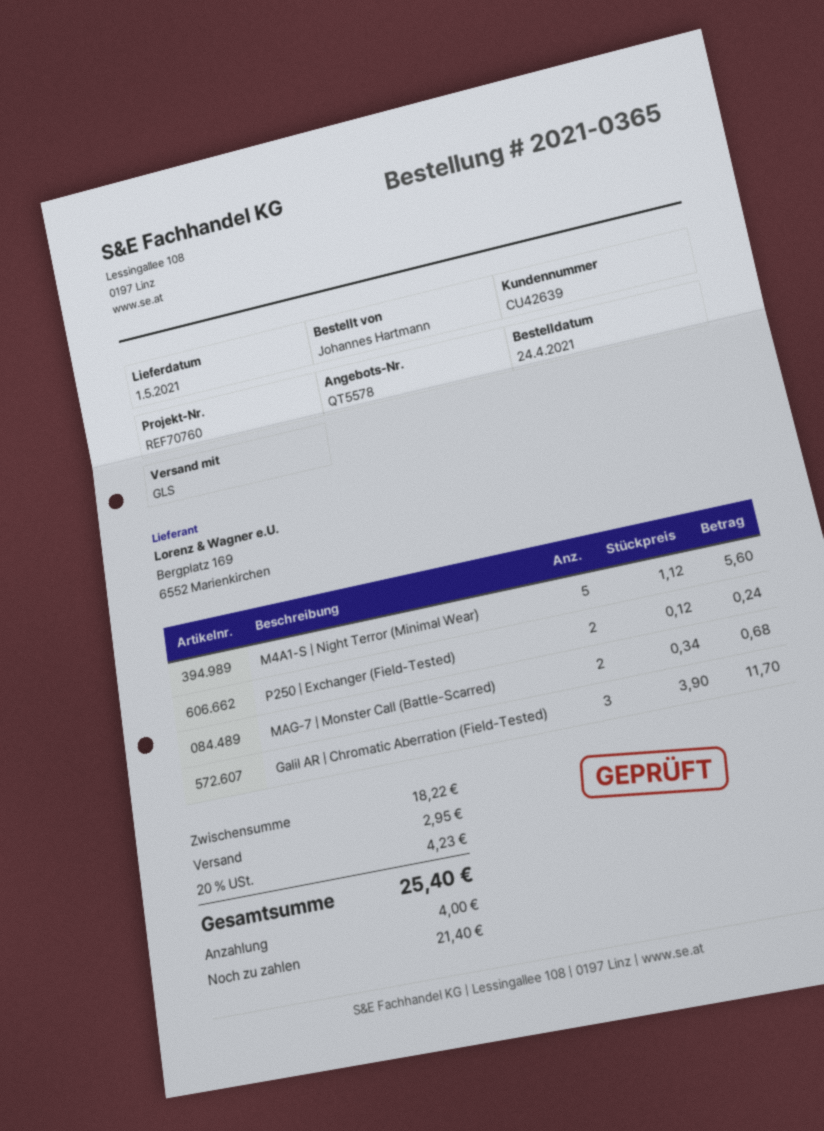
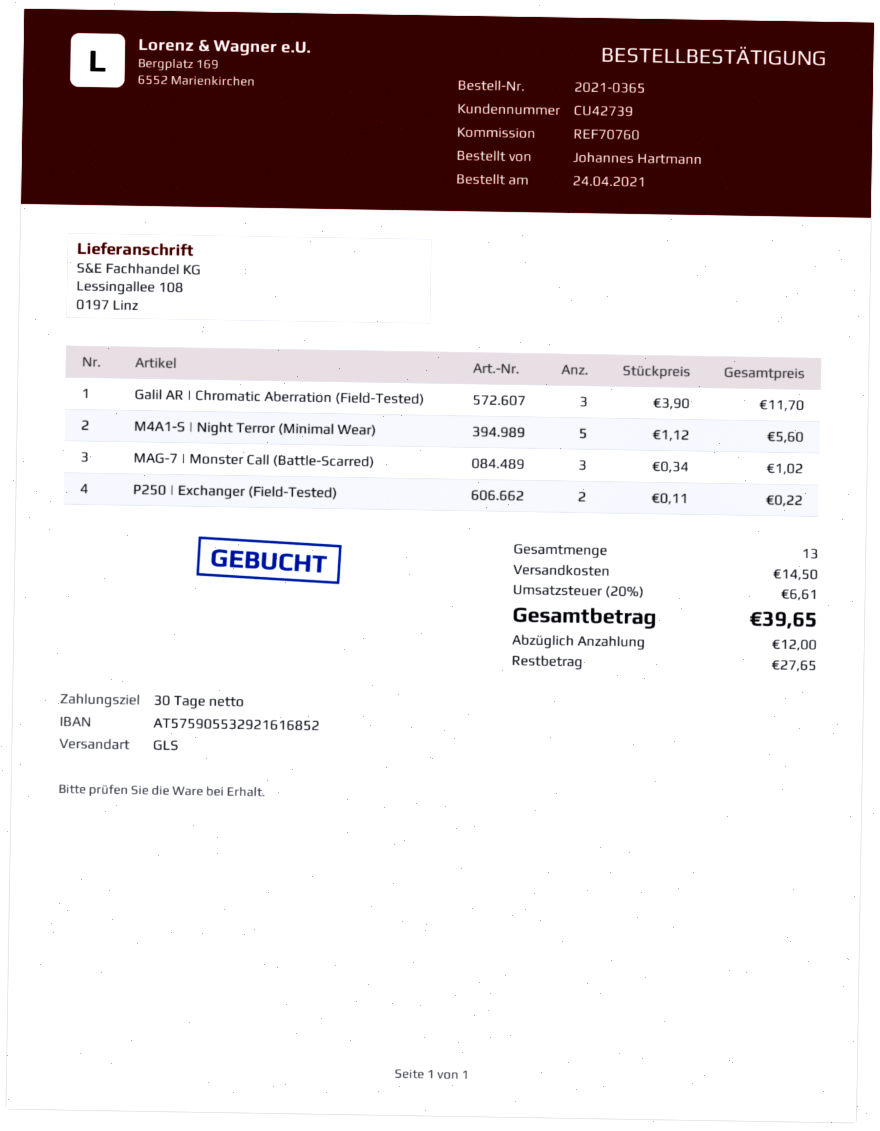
customer number: CU42639 -> CU42739
P250 | Exchanger (Field-Tested): 2 x 0.12 = 0.24 -> 2 x 0.11 = 0.22
MAG-7 | Monster Call (Battle-Scarred): 2 x 0.34 = 0.68 -> 3 x 0.34 = 1.02
shipping: 2.95 -> 14.50
tax: 20% = 4.23 -> 20% = 6.61
total: 25.40 -> 39.65
deposit: 4.00 -> 12.00
balance: 21.40 -> 27.65

